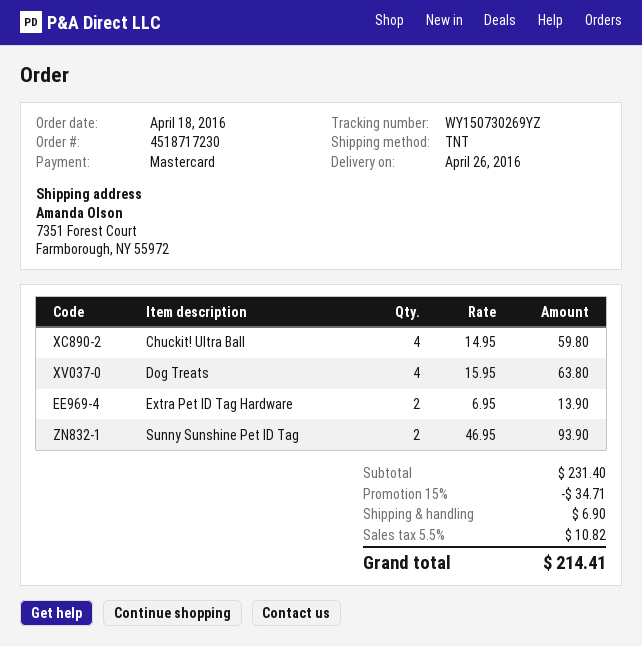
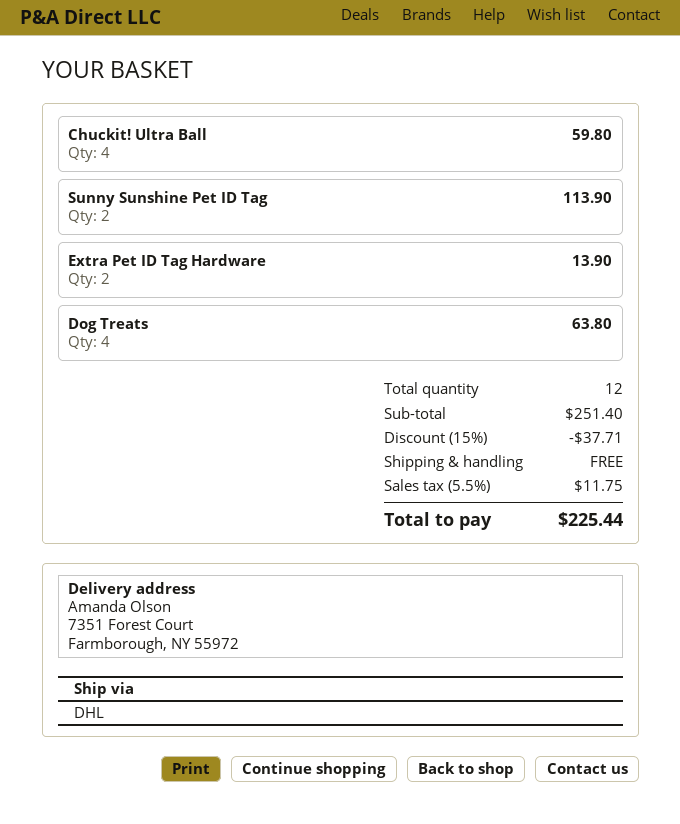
shipping method: TNT -> DHL
Sunny Sunshine Pet ID Tag: 2 for 93.90 -> 2 for 113.90
subtotal: 231.40 -> 251.40
discount: 15% = 34.71 -> 15% = 37.71
shipping: 6.90 -> 0.00
tax: 5.5% = 10.82 -> 5.5% = 11.75
total: 214.41 -> 225.44

